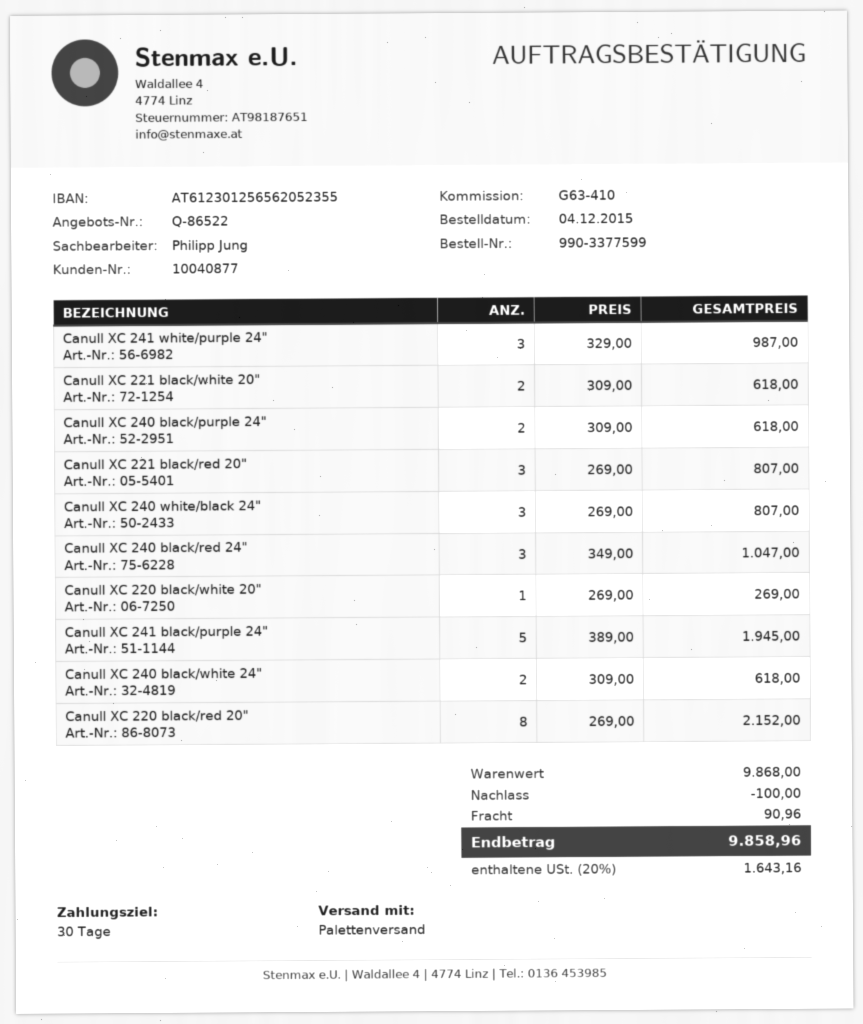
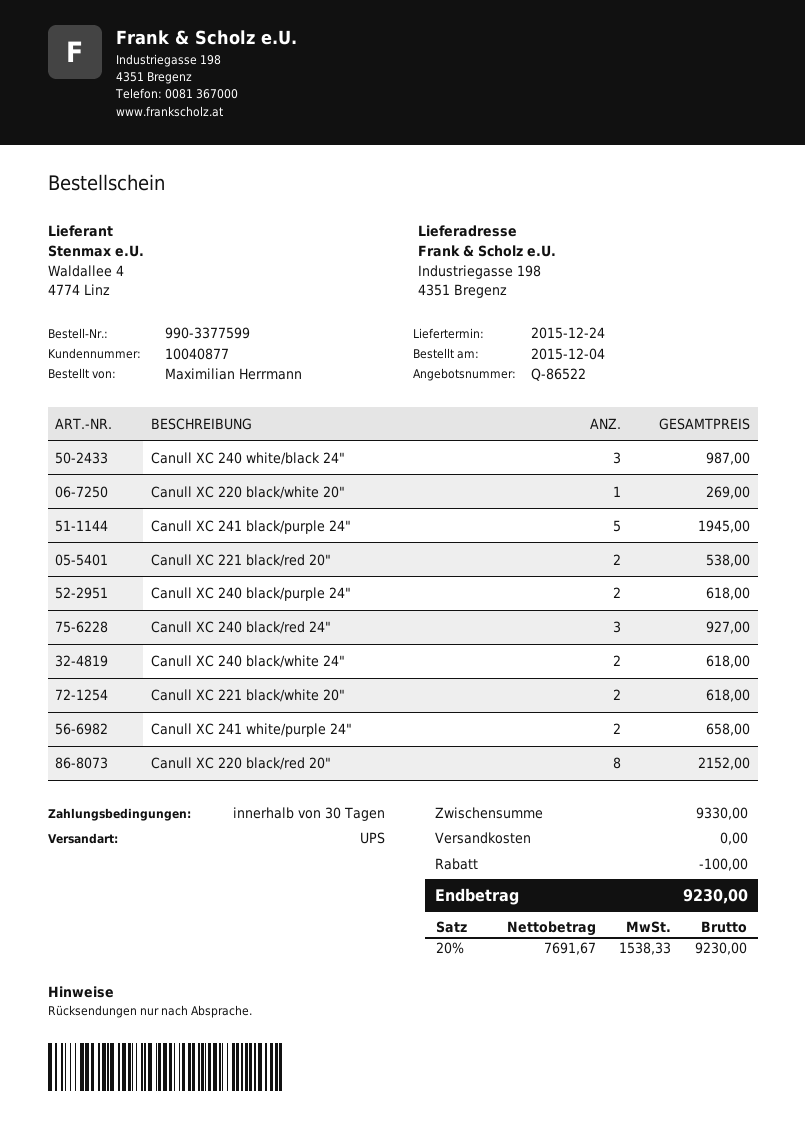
shipping method: pallet freight -> UPS
Canull XC 241 white/purple 24": 3 for 987.00 -> 2 for 658.00
Canull XC 221 black/red 20": 3 for 807.00 -> 2 for 538.00
Canull XC 240 white/black 24": 3 for 807.00 -> 3 for 987.00
Canull XC 240 black/red 24": 3 for 1047.00 -> 3 for 927.00
subtotal: 9868.00 -> 9330.00
shipping: 90.96 -> 0.00
tax: 20% = 1643.16 -> 20% = 1538.33
total: 9858.96 -> 9230.00

